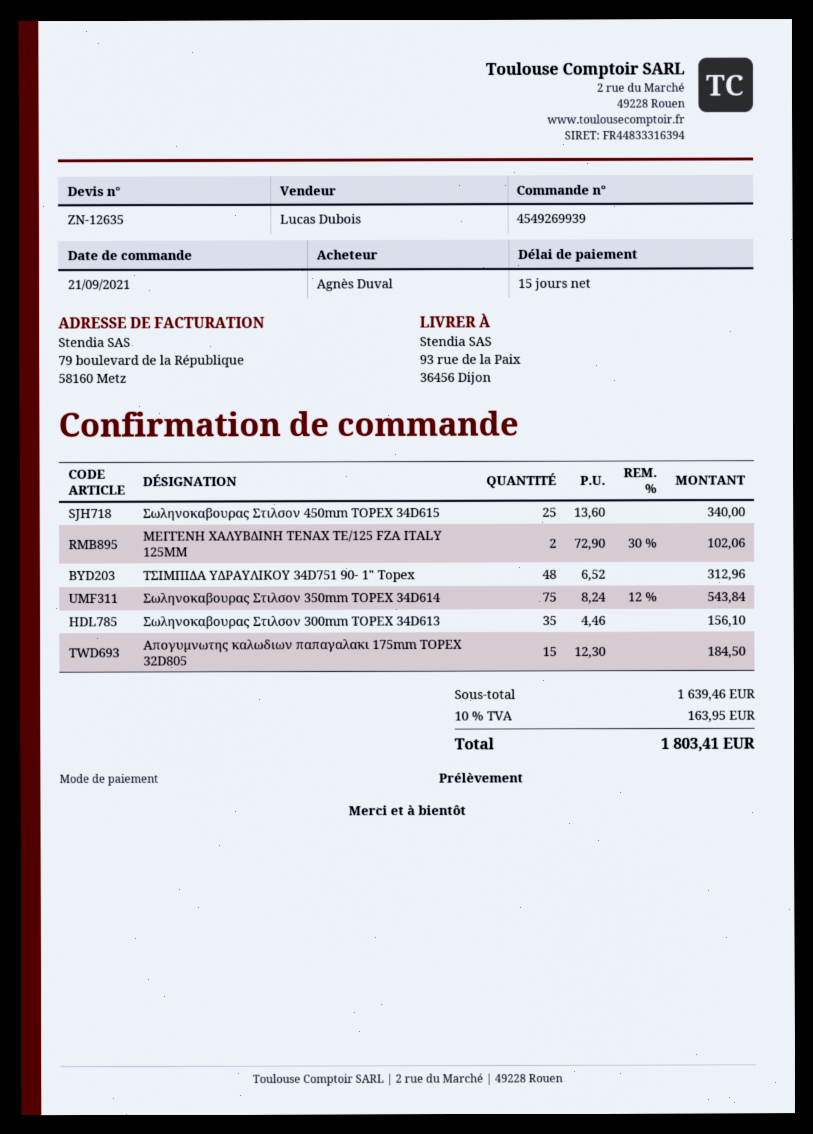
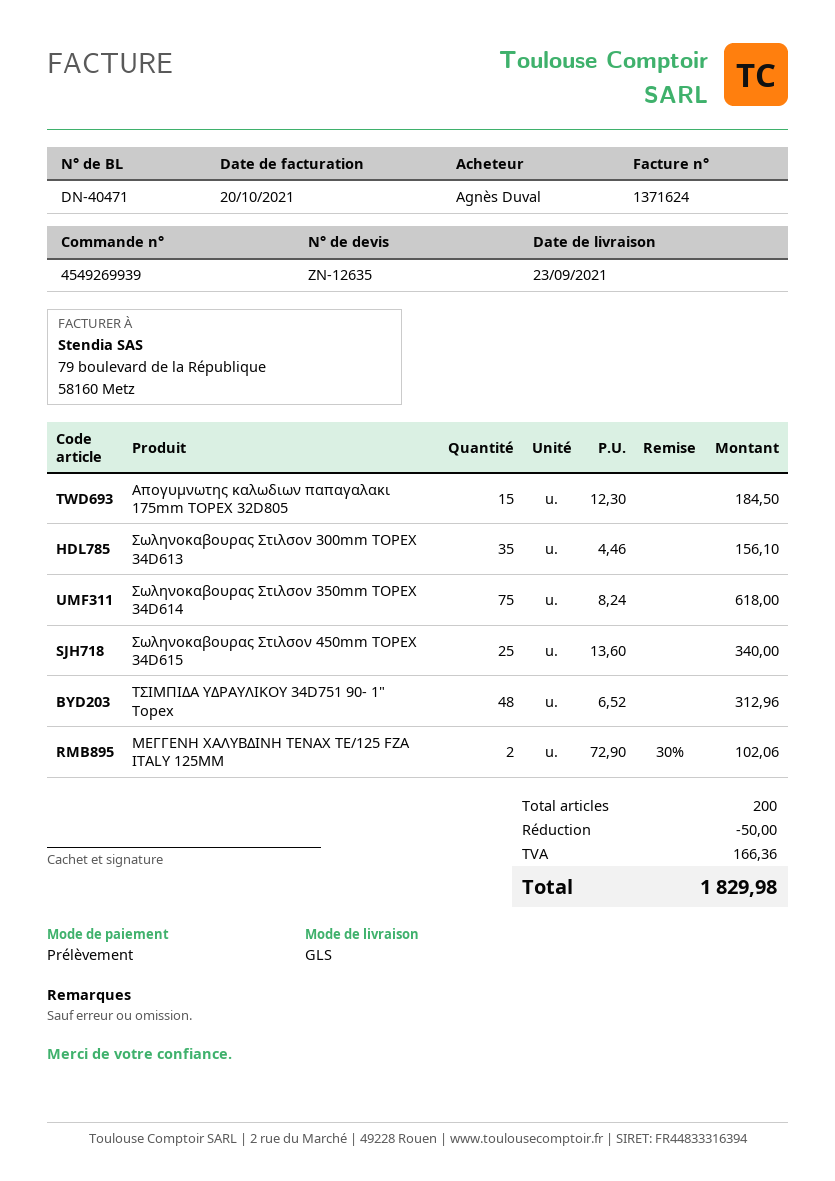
Σωληνοκαβουρας Στιλσον 350mm TOPEX 34D614: 75 x 8.24 - 12% = 543.84 -> 75 x 8.24 = 618.00
discount: none -> 50.00
tax: 163.95 -> 166.36
total: 1803.41 -> 1829.98

